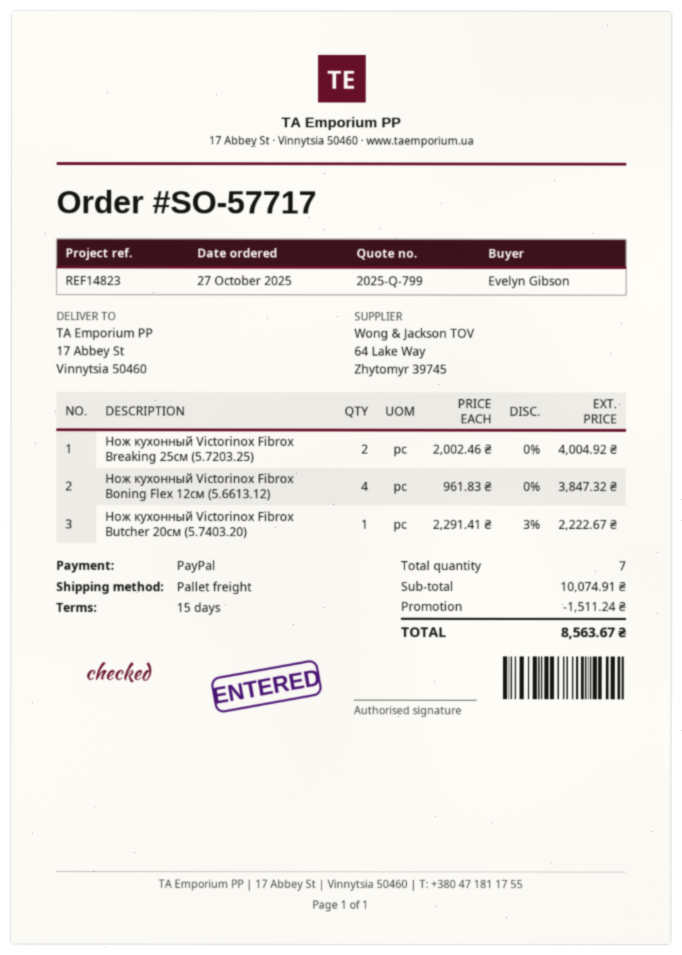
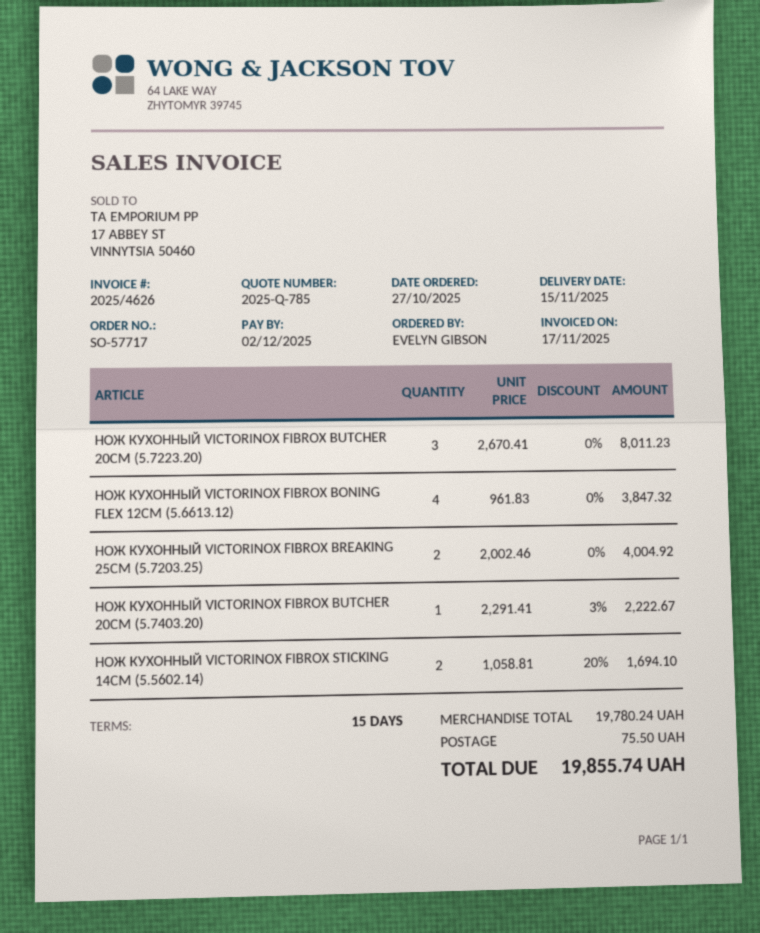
quote number: 2025-Q-799 -> 2025-Q-785
НОЖ КУХОННЫЙ VICTORINOX FIBROX BUTCHER 20СМ (5.7223.20): none -> 3 x 2670.41 = 8011.23
НОЖ КУХОННЫЙ VICTORINOX FIBROX STICKING 14СМ (5.5602.14): none -> 2 x 1058.81 - 20% = 1694.10
subtotal: 10074.91 -> 19780.24
discount: 1511.24 -> none
shipping: none -> 75.50
total: 8563.67 -> 19855.74

